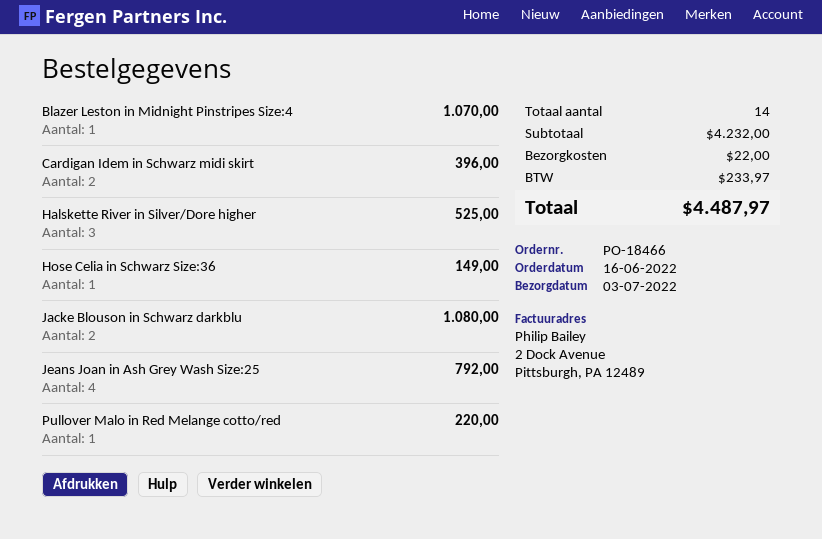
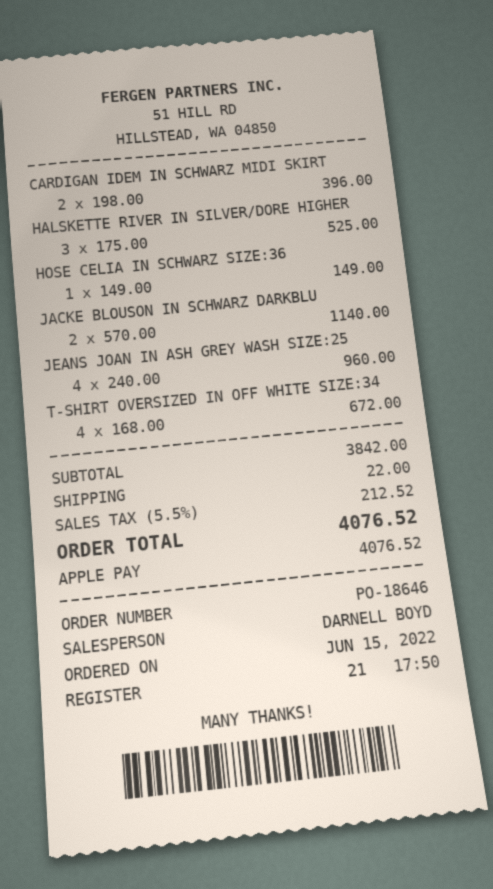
order number: PO-18466 -> PO-18646
order date: 2022-06-16 -> 2022-06-15
Blazer Leston in Midnight Pinstripes Size:4: 1 for 1070.00 -> none
Jacke Blouson in Schwarz darkblu: 2 for 1080.00 -> 2 for 1140.00
Jeans Joan in Ash Grey Wash Size:25: 4 for 792.00 -> 4 for 960.00
Pullover Malo in Red Melange cotto/red: 1 for 220.00 -> none
T-SHIRT OVERSIZED IN OFF WHITE SIZE:34: none -> 4 for 672.00
subtotal: 4232.00 -> 3842.00
tax: 233.97 -> 212.52
total: 4487.97 -> 4076.52

